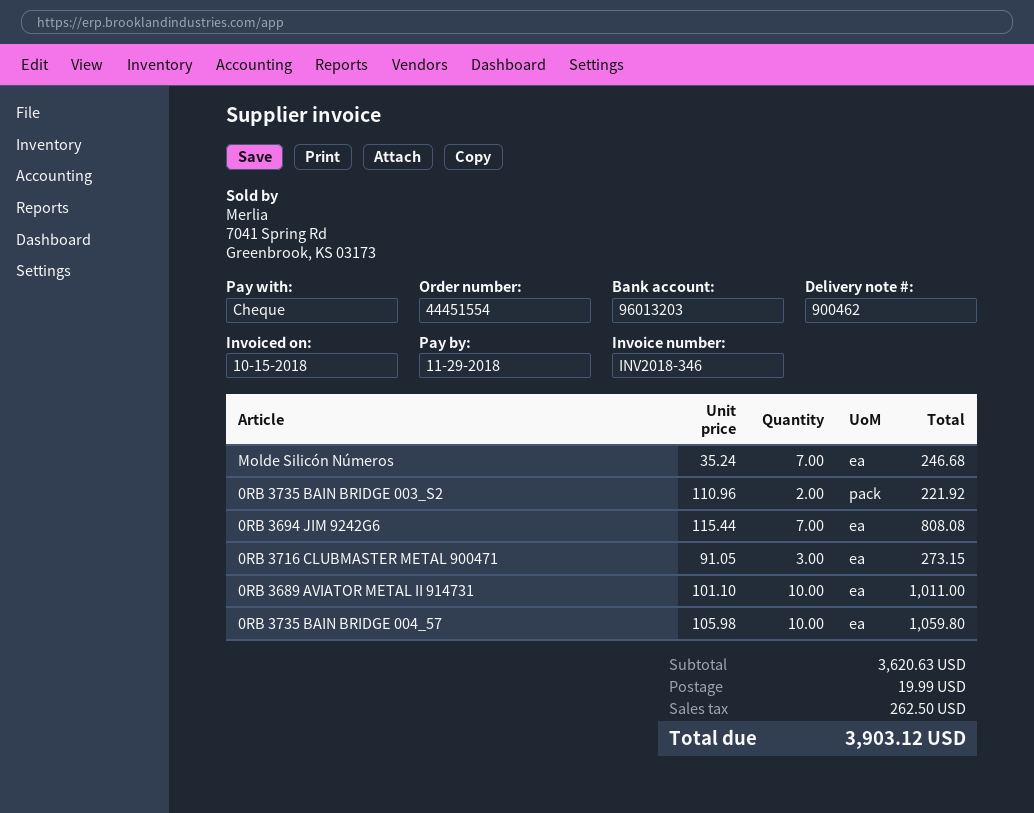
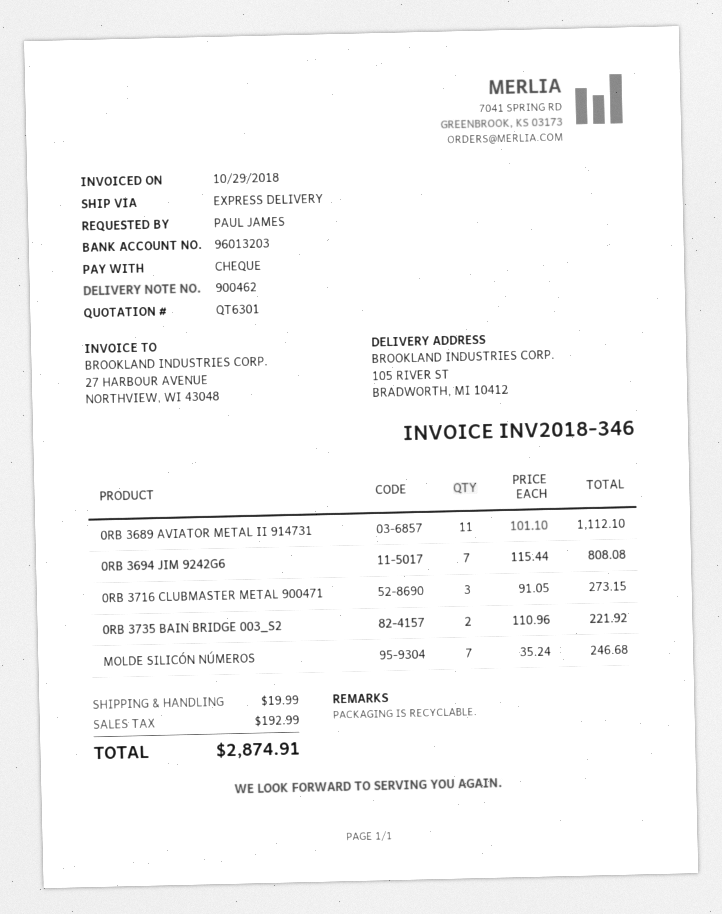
invoice date: 2018-10-15 -> 2018-10-29
0RB 3689 AVIATOR METAL II 914731: 10 x 101.10 = 1011.00 -> 11 x 101.10 = 1112.10
0RB 3735 BAIN BRIDGE 004_57: 10 x 105.98 = 1059.80 -> none
tax: 262.50 -> 192.99
total: 3903.12 -> 2874.91

